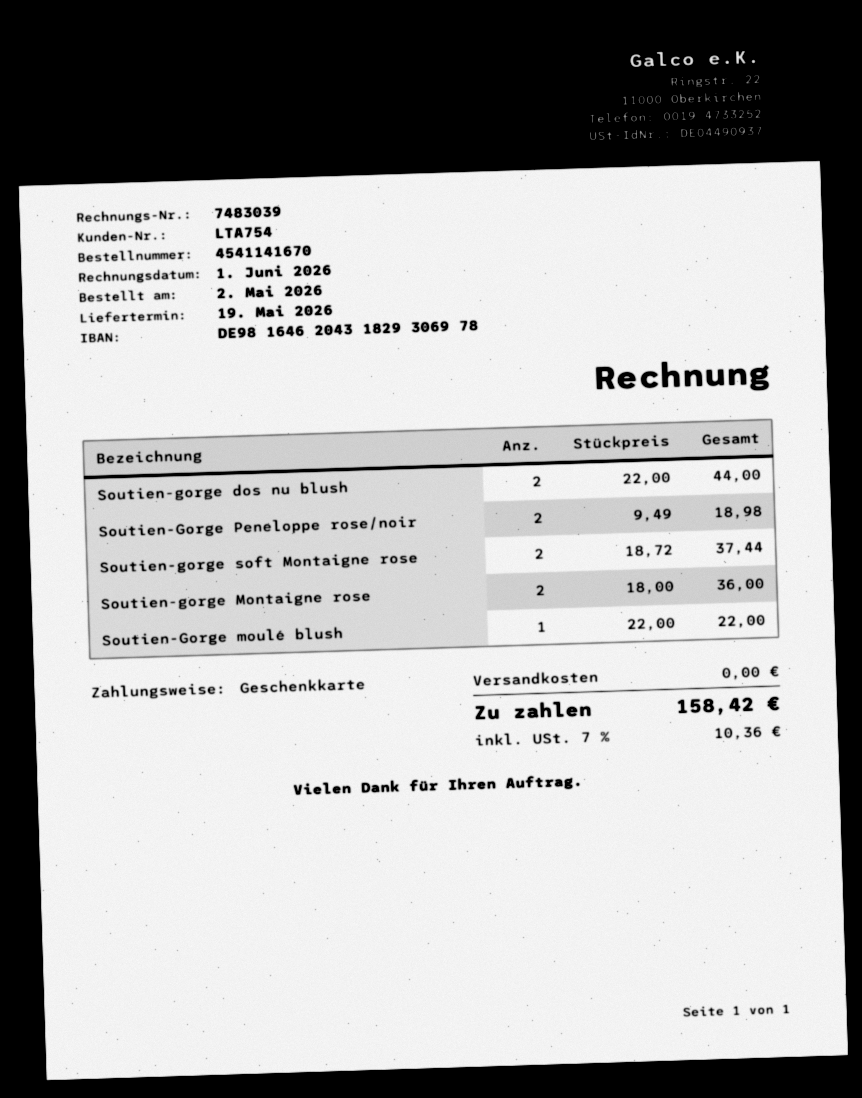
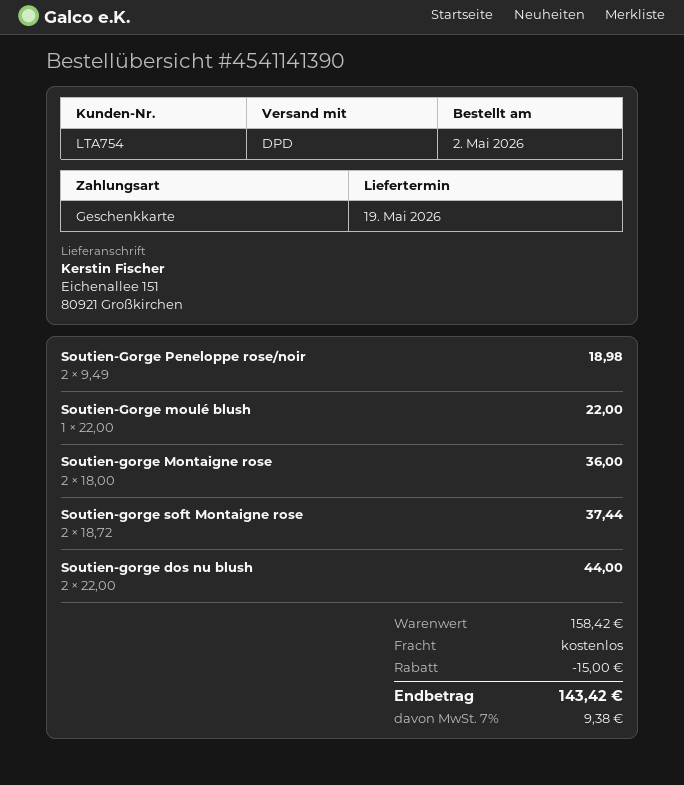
order number: 4541141670 -> 4541141390
discount: none -> 15.00
tax: 7% = 10.36 -> 7% = 9.38
total: 158.42 -> 143.42

